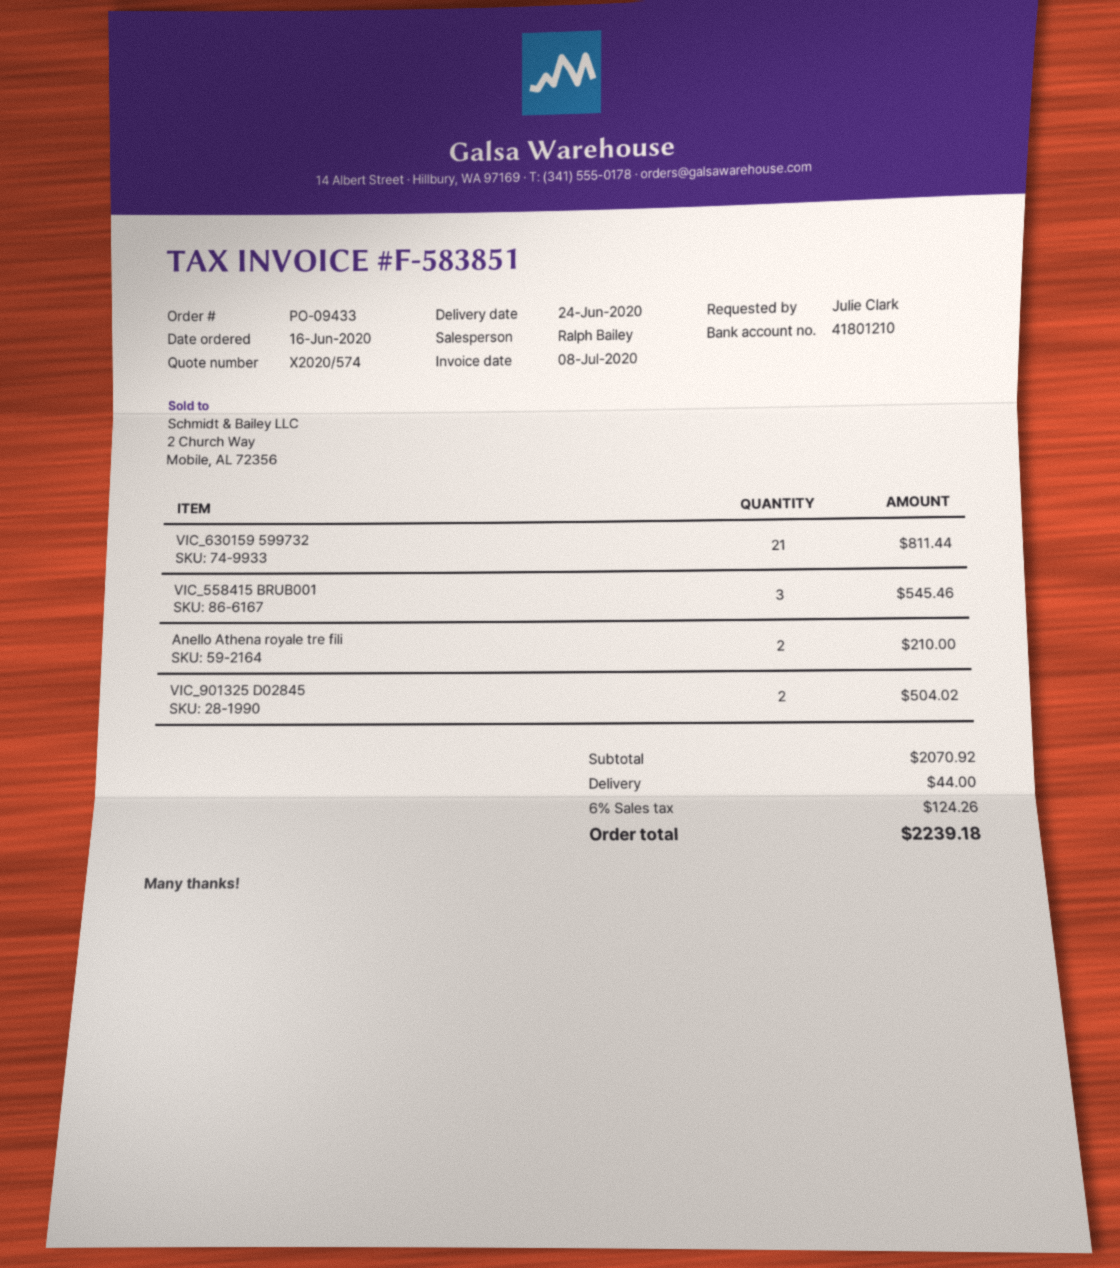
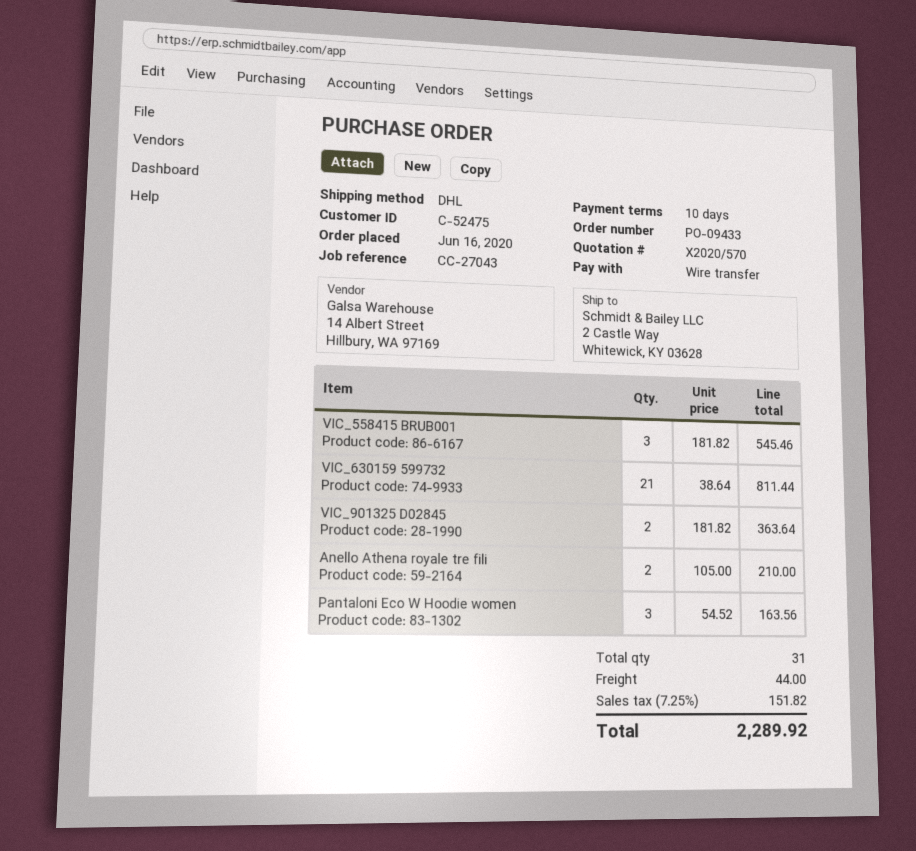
quote number: X2020/574 -> X2020/570
VIC_901325 D02845: 2 for 504.02 -> 2 for 363.64
Pantaloni Eco W Hoodie women: none -> 3 for 163.56
tax: 6% = 124.26 -> 7.25% = 151.82
total: 2239.18 -> 2289.92

